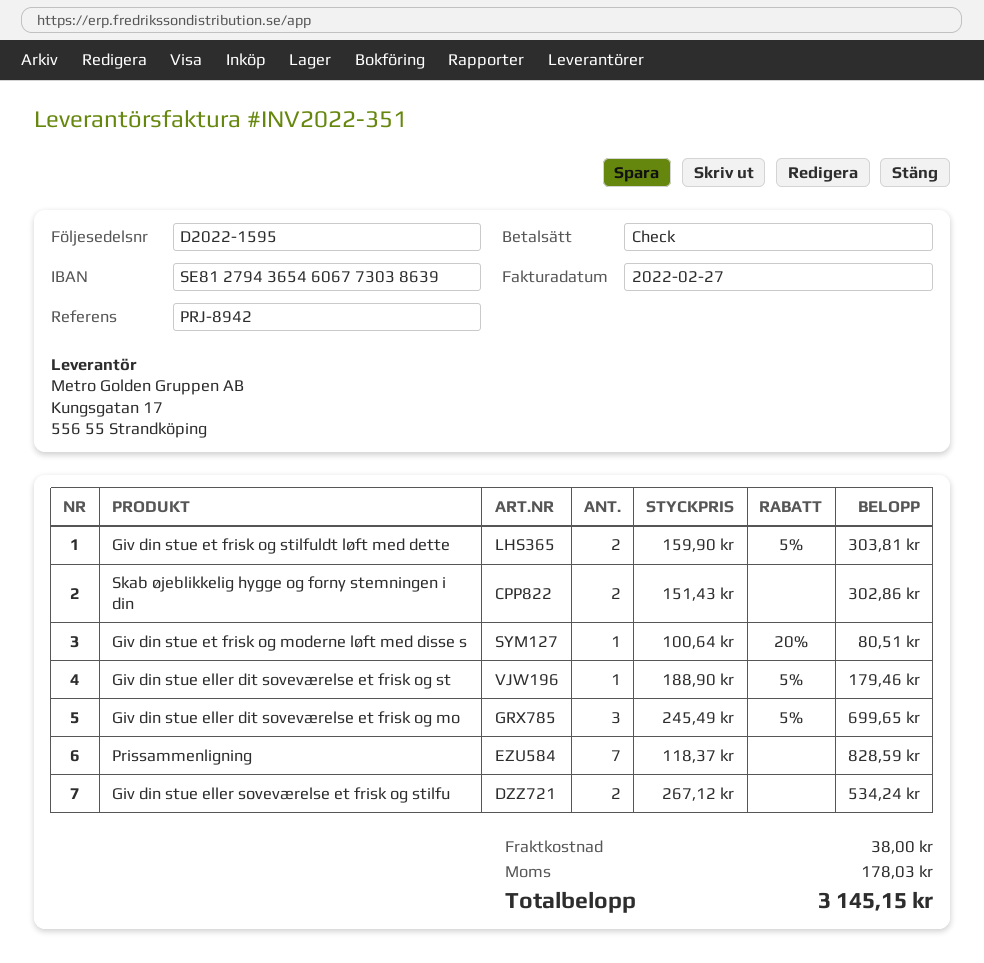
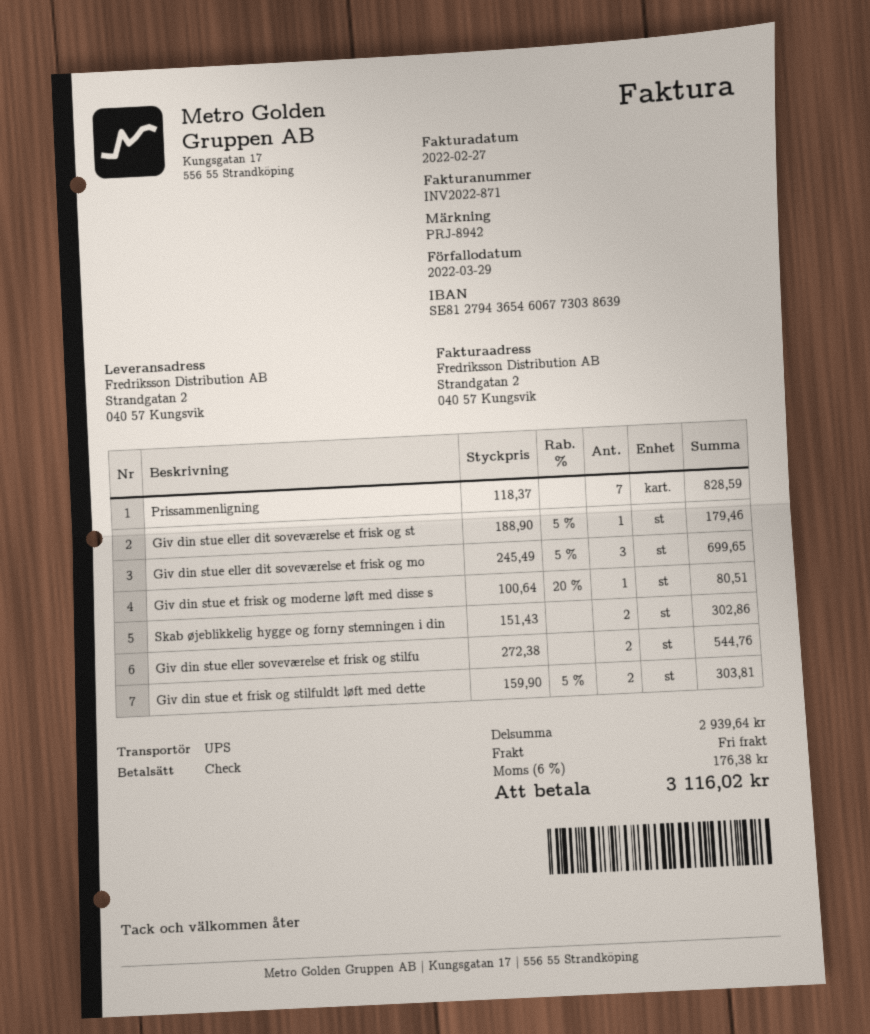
invoice number: INV2022-351 -> INV2022-871
Giv din stue eller soveværelse et frisk og stilfu: 2 x 267.12 = 534.24 -> 2 x 272.38 = 544.76
shipping: 38.00 -> 0.00
tax: 178.03 -> 176.38
total: 3145.15 -> 3116.02

